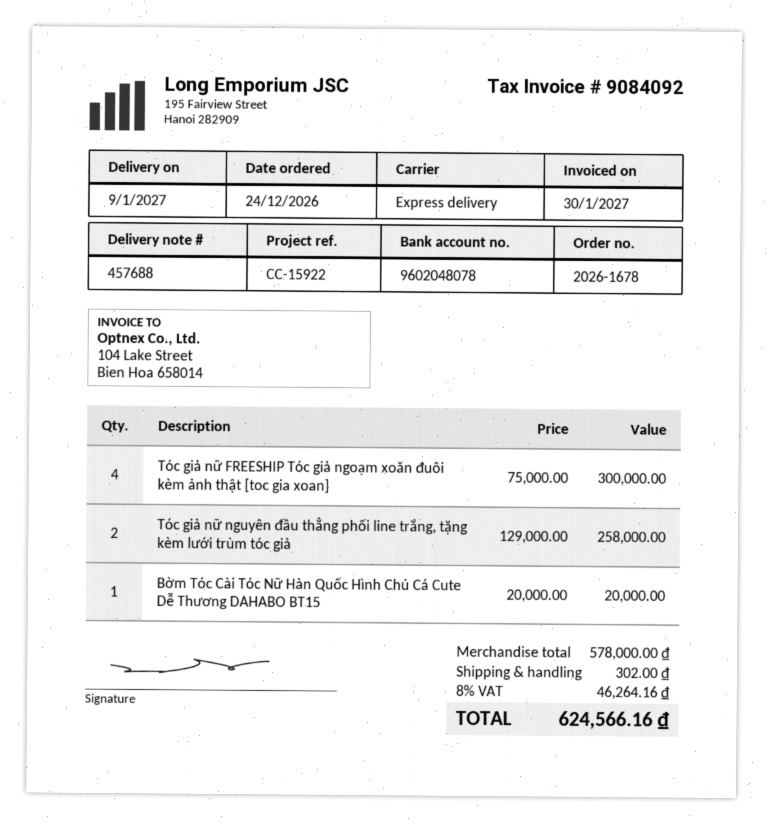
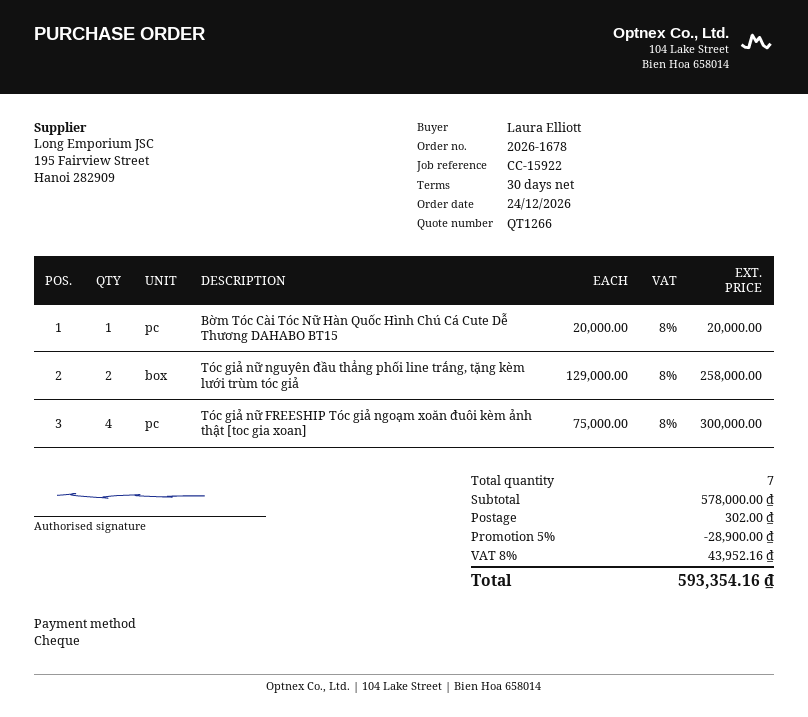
discount: none -> 5% = 28900.00
tax: 8% = 46264.16 -> 8% = 43952.16
total: 624566.16 -> 593354.16

